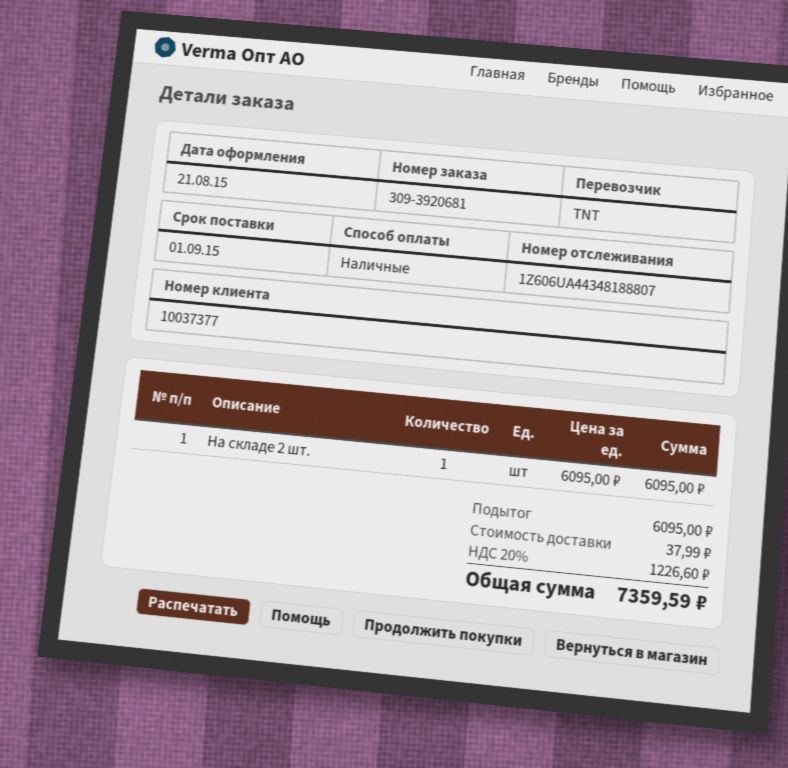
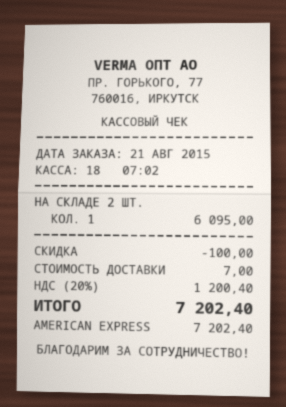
payment method: cash -> American Express
discount: none -> 100.00
shipping: 37.99 -> 7.00
tax: 20% = 1226.60 -> 20% = 1200.40
total: 7359.59 -> 7202.40

